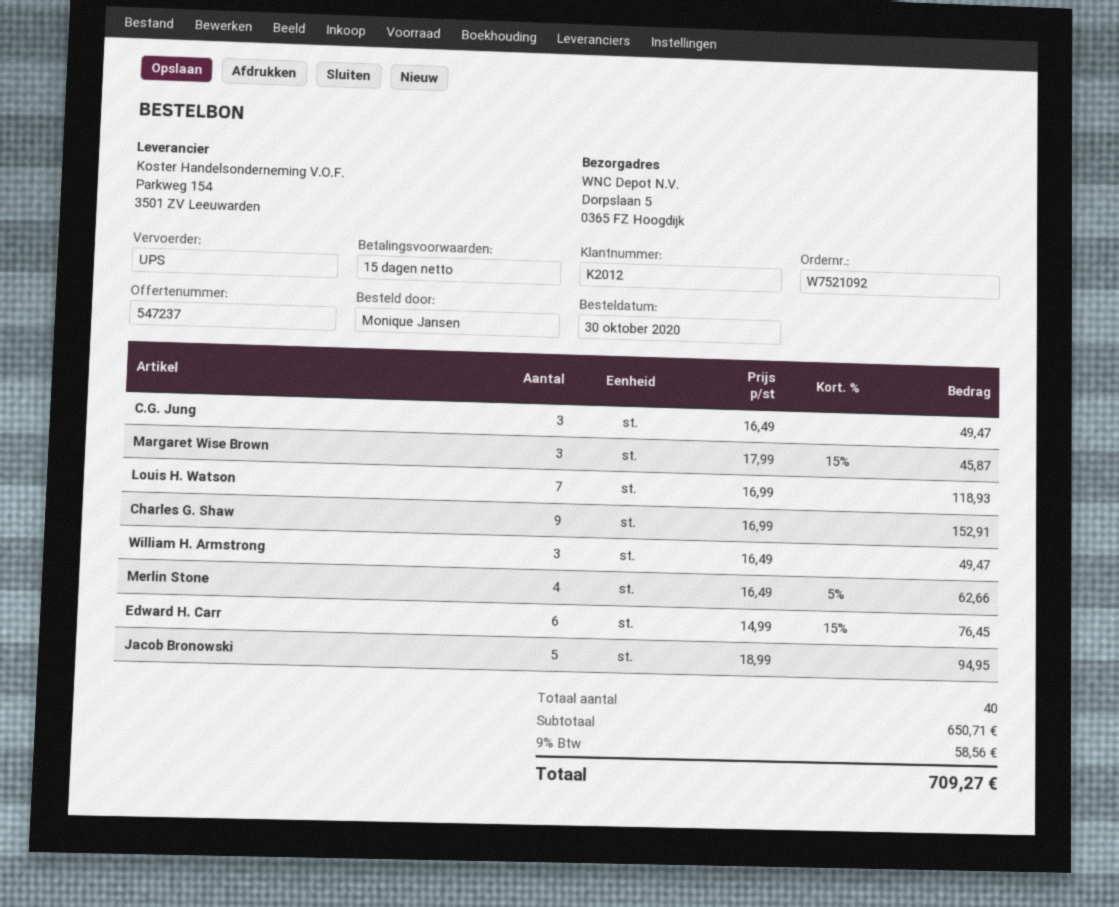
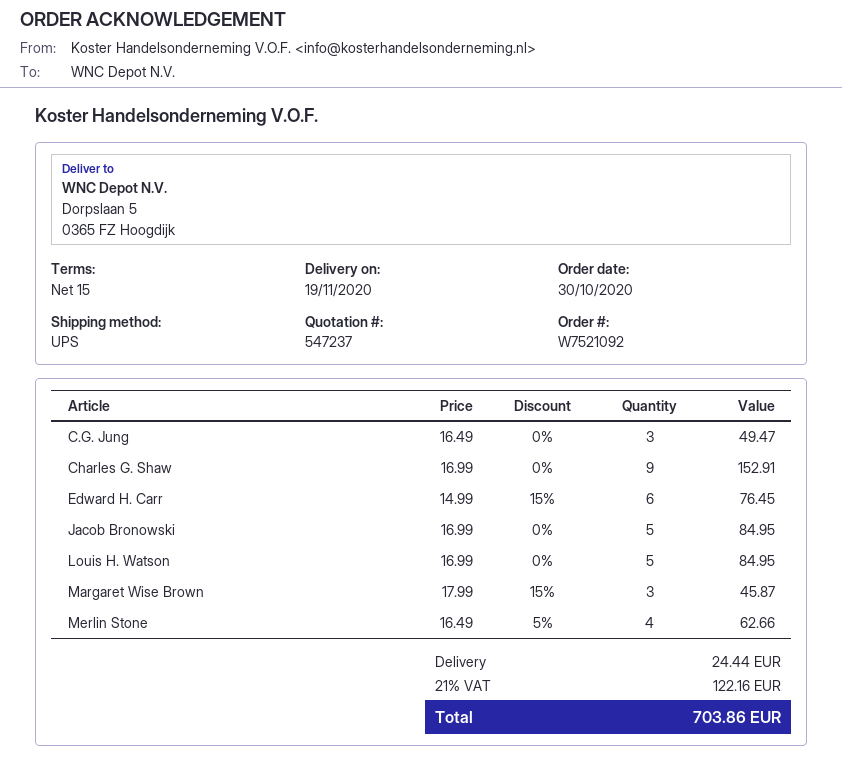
Louis H. Watson: 7 x 16.99 = 118.93 -> 5 x 16.99 = 84.95
William H. Armstrong: 3 x 16.49 = 49.47 -> none
Jacob Bronowski: 5 x 18.99 = 94.95 -> 5 x 16.99 = 84.95
shipping: none -> 24.44
tax: 9% = 58.56 -> 21% = 122.16
total: 709.27 -> 703.86

